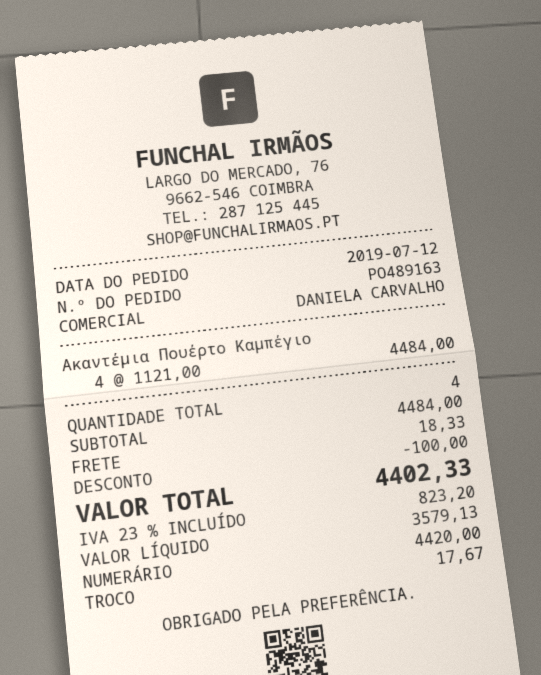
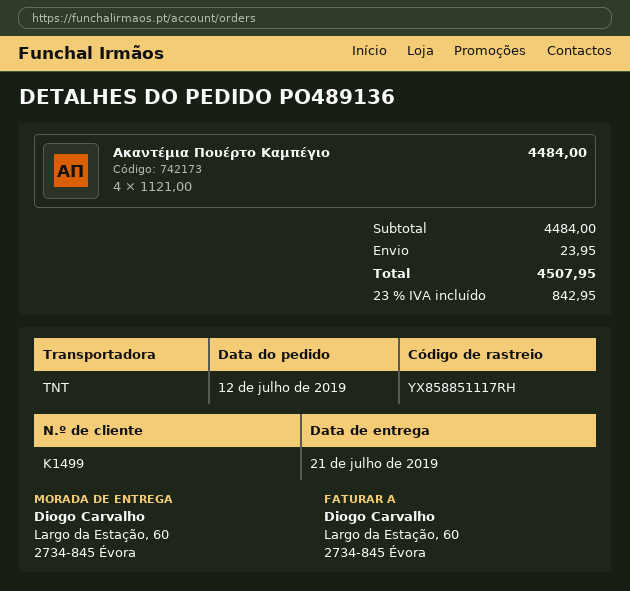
order number: PO489163 -> PO489136
discount: 100.00 -> none
shipping: 18.33 -> 23.95
tax: 23% = 823.20 -> 23% = 842.95
total: 4402.33 -> 4507.95

